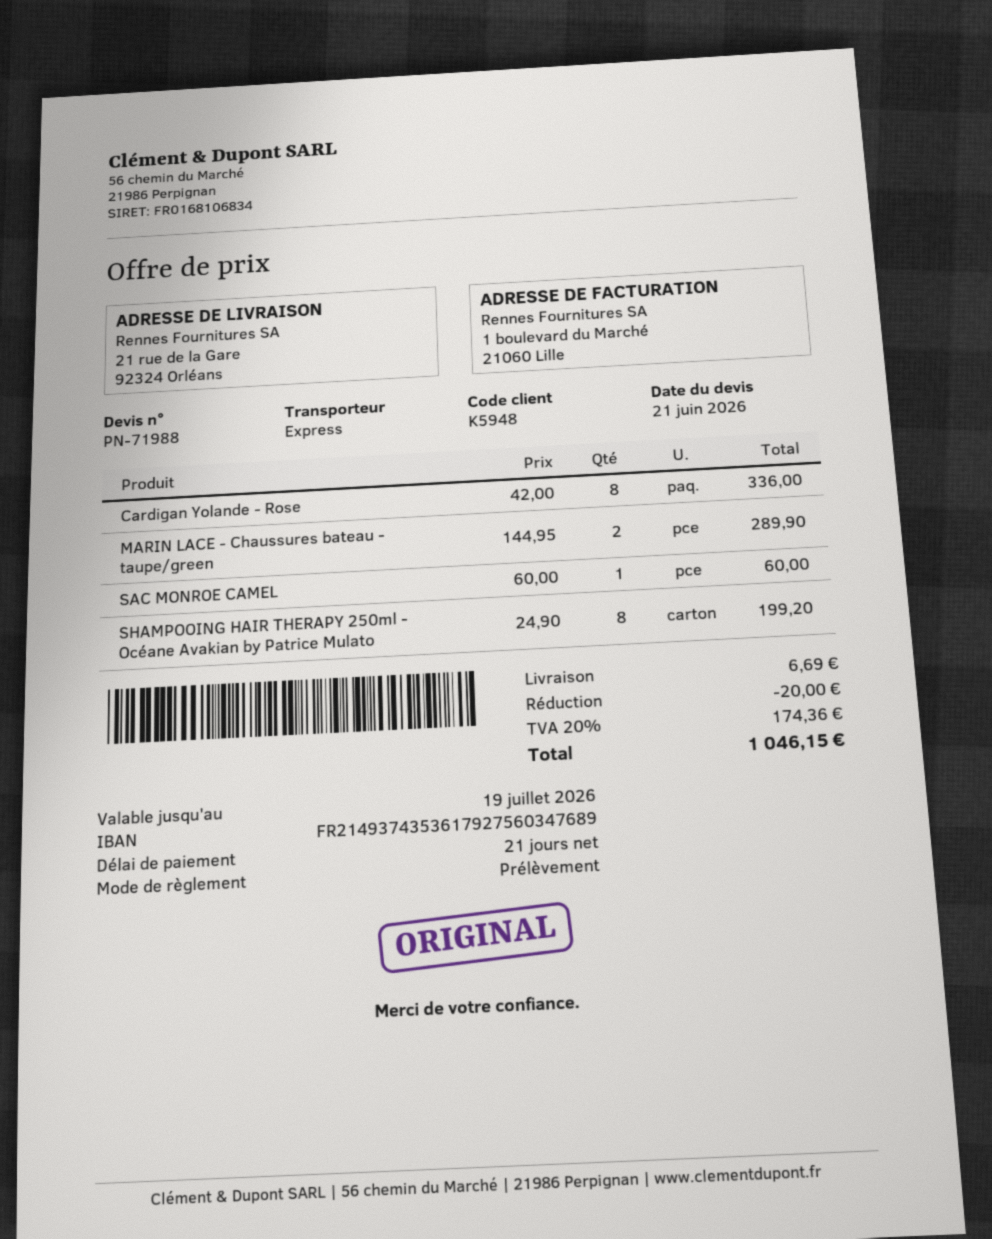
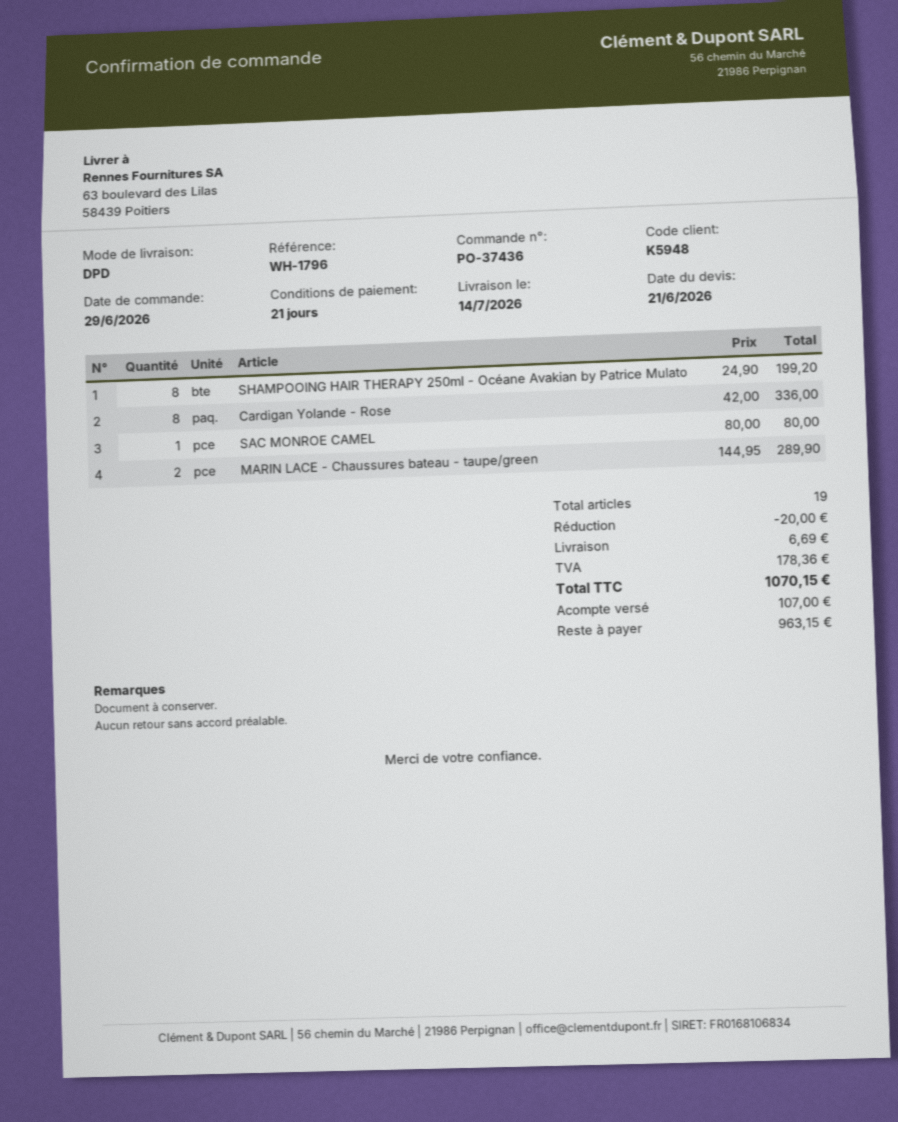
shipping method: express -> DPD
ship to: 21 rue de la Gare, 92324 Orléans -> 63 boulevard des Lilas, 58439 Poitiers
SAC MONROE CAMEL: 1 x 60.00 = 60.00 -> 1 x 80.00 = 80.00
tax: 174.36 -> 178.36
total: 1046.15 -> 1070.15

